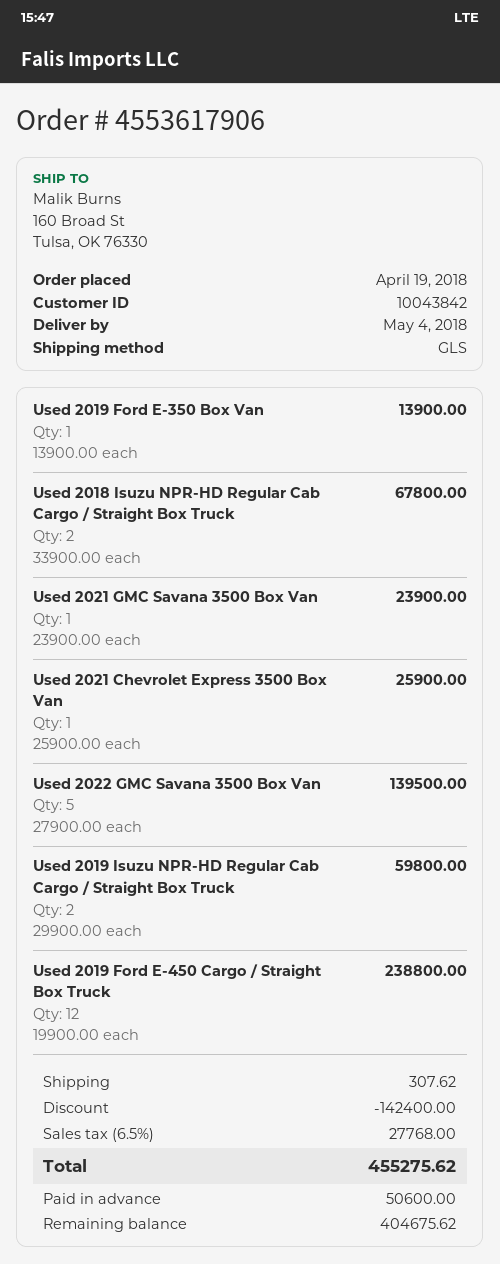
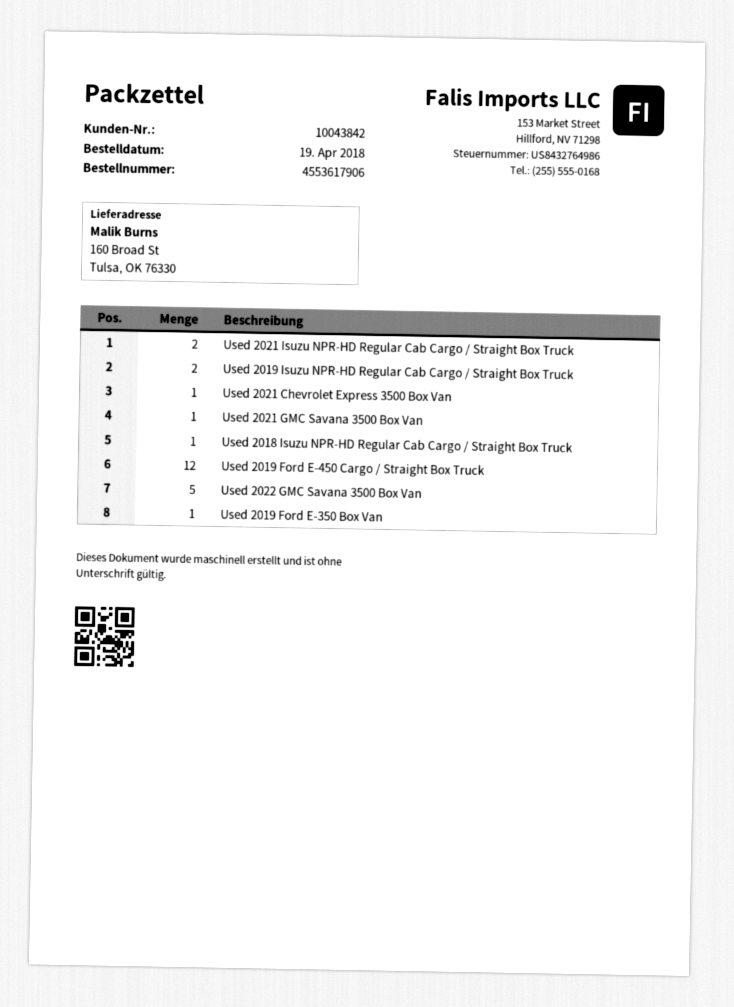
Used 2018 Isuzu NPR-HD Regular Cab Cargo / Straight Box Truck: 2 -> 1
Used 2021 Isuzu NPR-HD Regular Cab Cargo / Straight Box Truck: none -> 2

